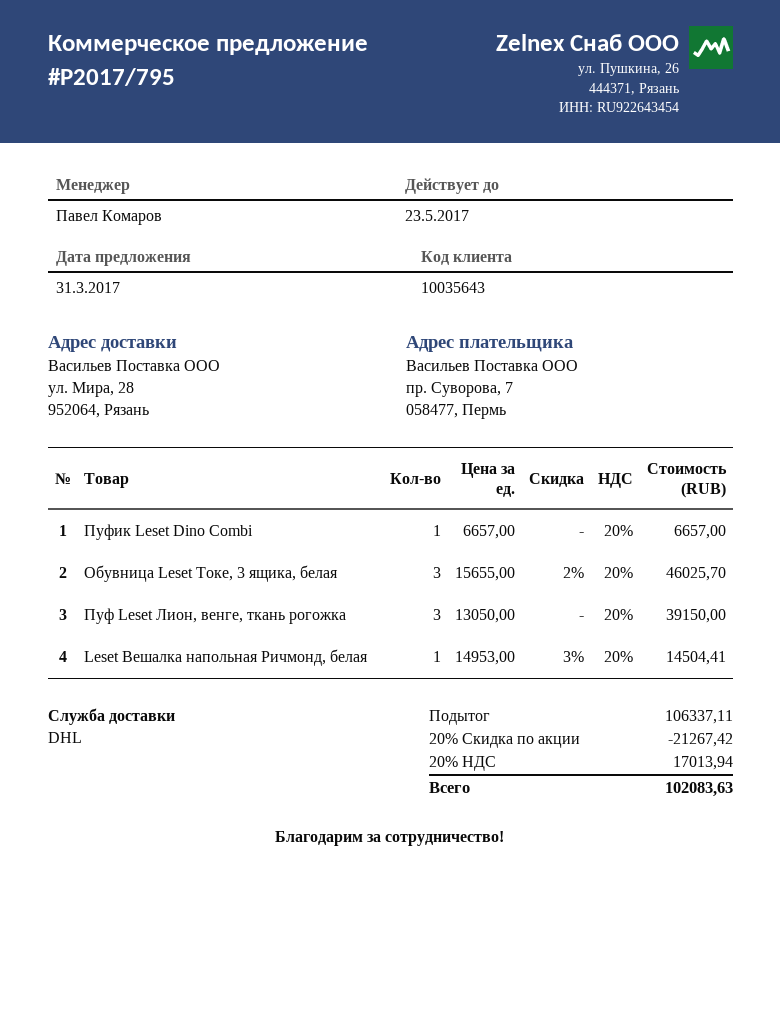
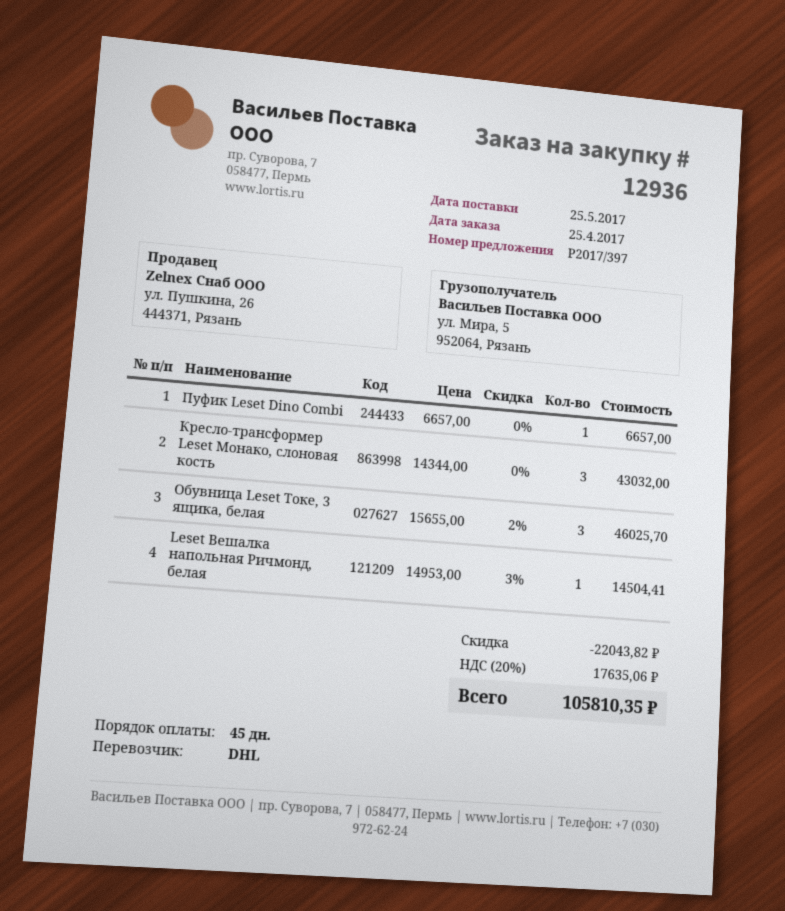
quote number: P2017/795 -> P2017/397
ship to: ул. Мира, 28, 952064, Рязань -> ул. Мира, 5, 952064, Рязань
Пуф Leset Лион, венге, ткань рогожка: 3 x 13050.00 = 39150.00 -> none
Кресло-трансформер Leset Монако, слоновая кость: none -> 3 x 14344.00 = 43032.00
discount: 21267.42 -> 22043.82
tax: 20% = 17013.94 -> 20% = 17635.06
total: 102083.63 -> 105810.35

